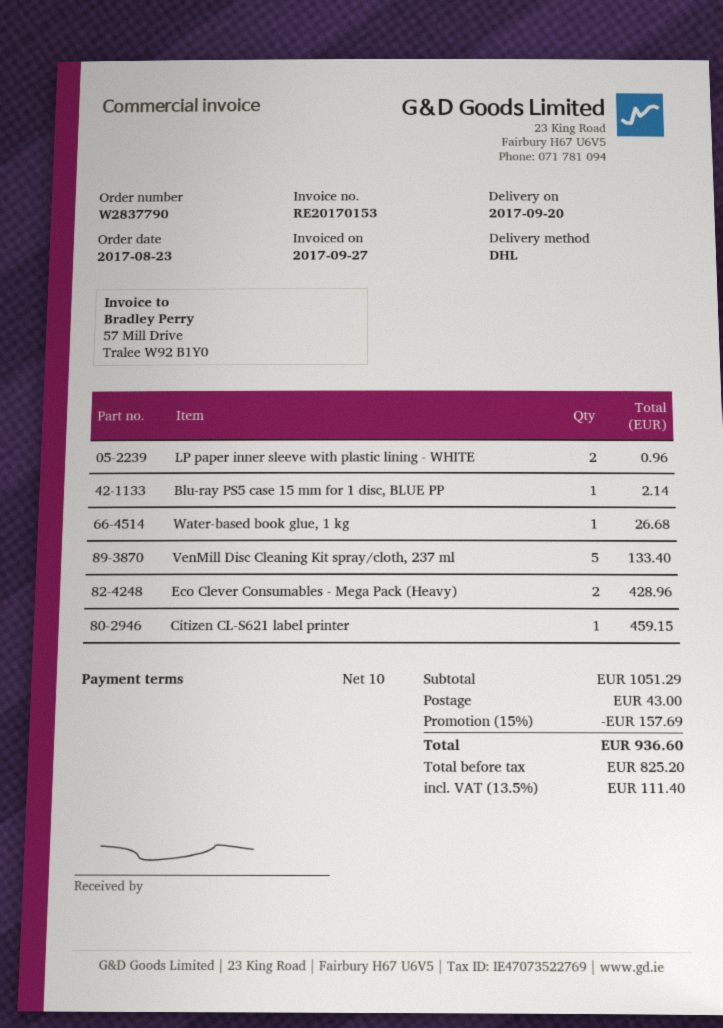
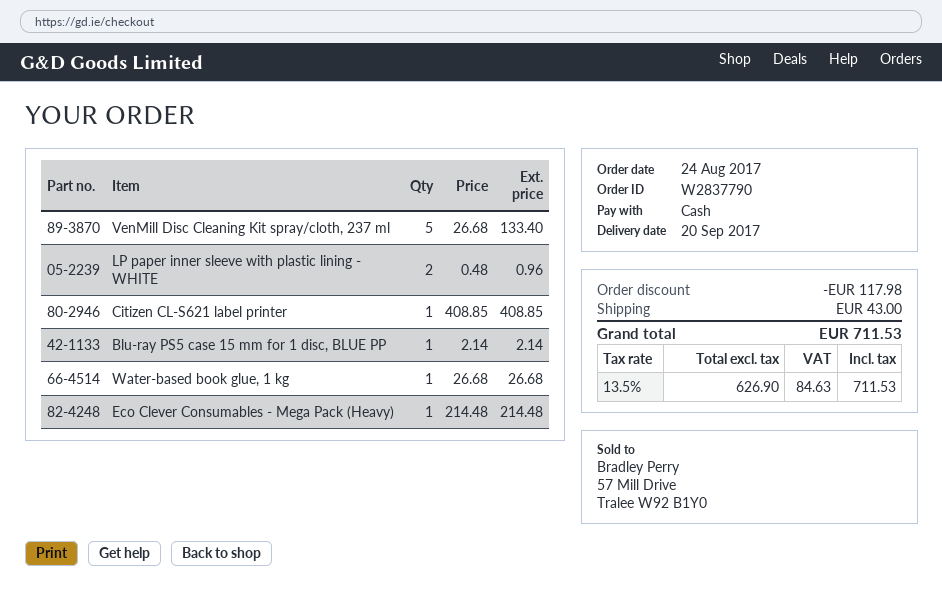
order date: 2017-08-23 -> 2017-08-24
Eco Clever Consumables - Mega Pack (Heavy): 2 for 428.96 -> 1 for 214.48
Citizen CL-S621 label printer: 1 for 459.15 -> 1 for 408.85
discount: 157.69 -> 117.98
net: 825.20 -> 626.90
tax: 13.5% = 111.40 -> 13.5% = 84.63
total: 936.60 -> 711.53

